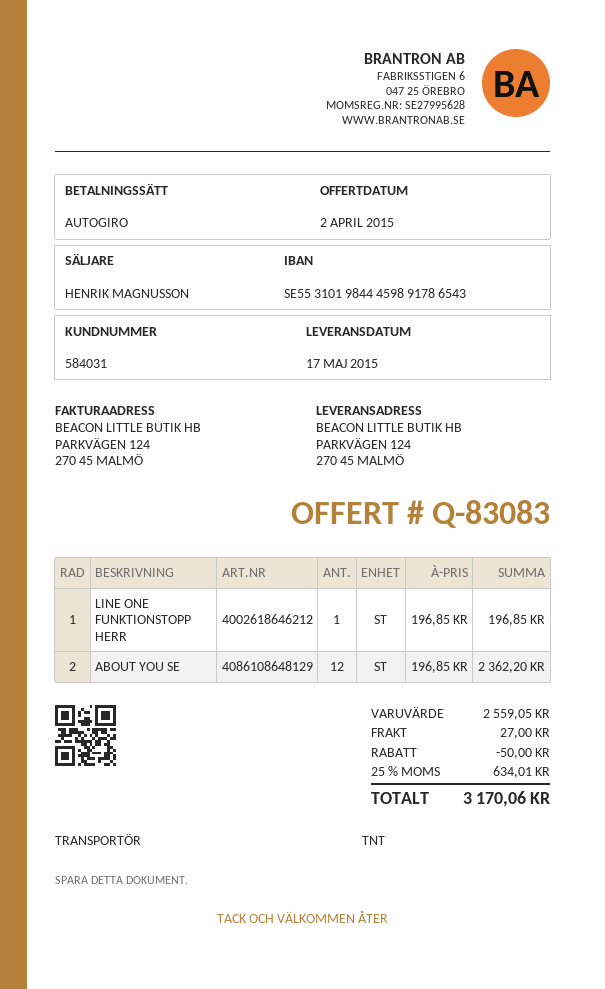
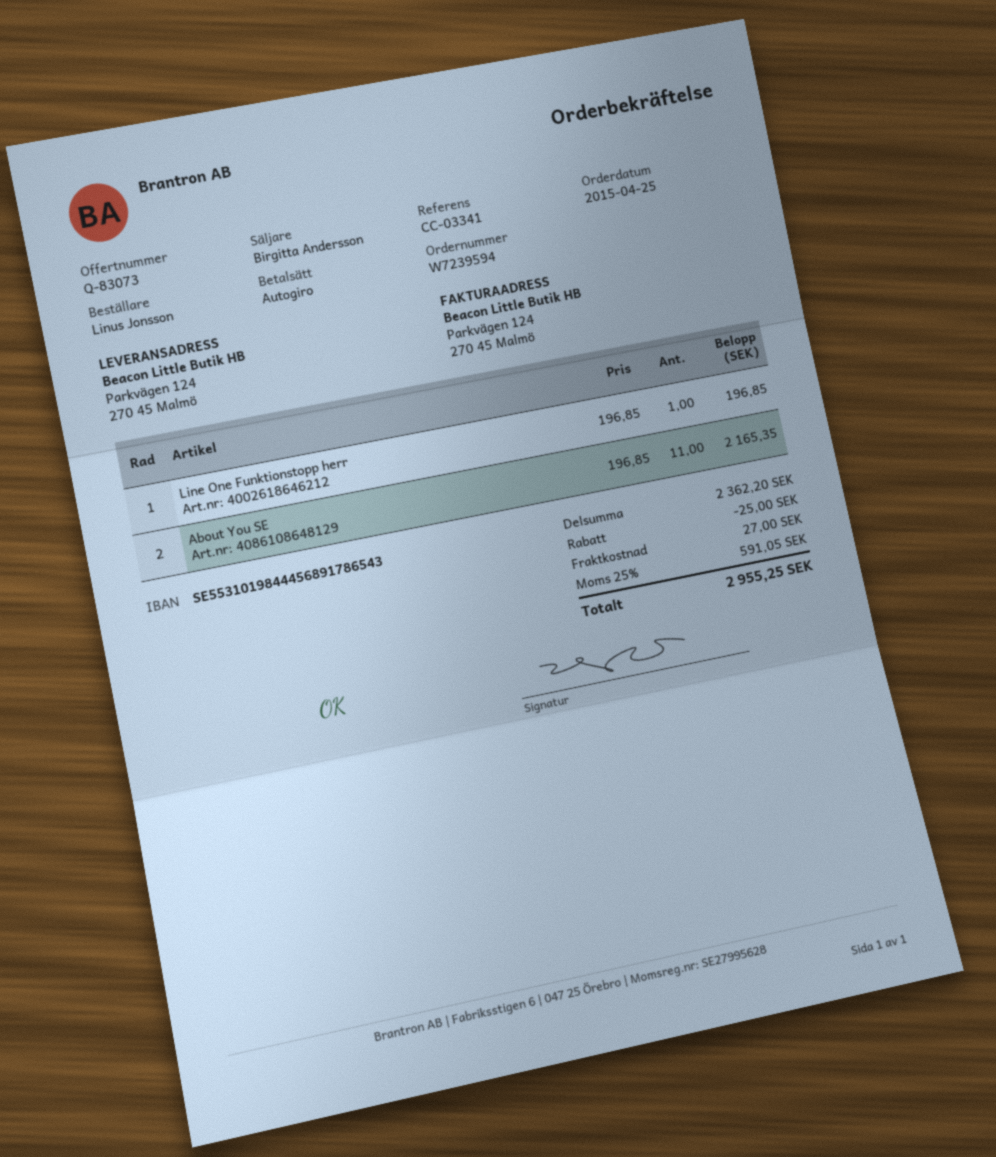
quote number: Q-83083 -> Q-83073
sales rep: HENRIK MAGNUSSON -> Birgitta Andersson
bank account: SE5531019844459891786543 -> SE5531019844456891786543
ABOUT YOU SE: 12 x 196.85 = 2362.20 -> 11 x 196.85 = 2165.35
subtotal: 2559.05 -> 2362.20
discount: 50.00 -> 25.00
tax: 25% = 634.01 -> 25% = 591.05
total: 3170.06 -> 2955.25

